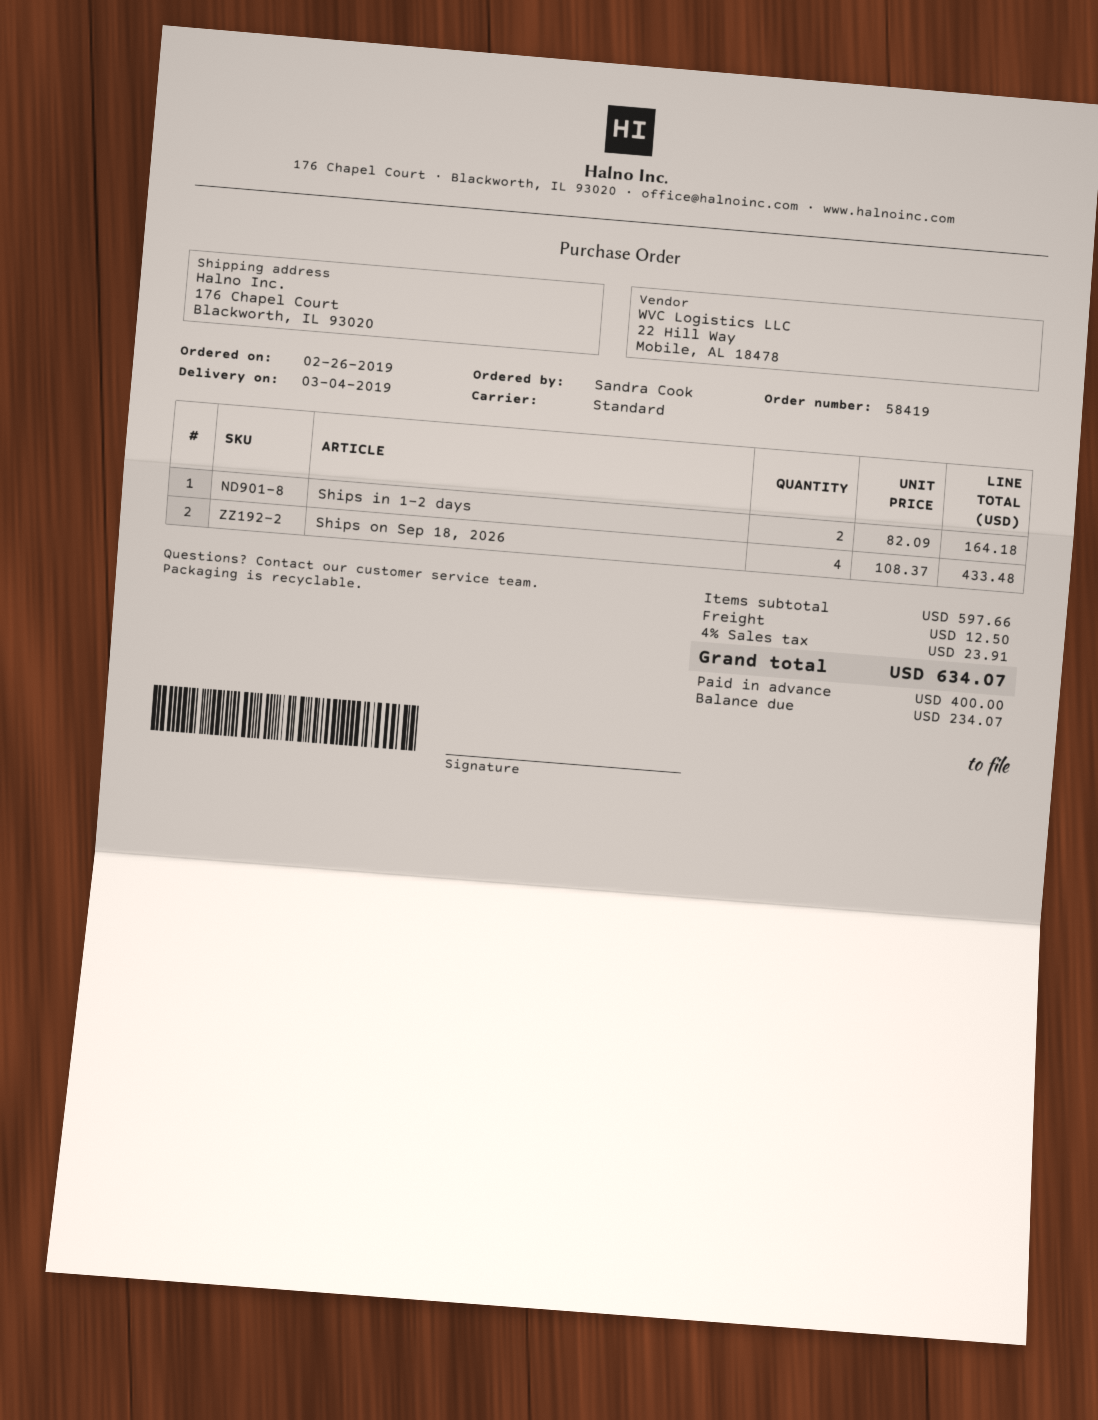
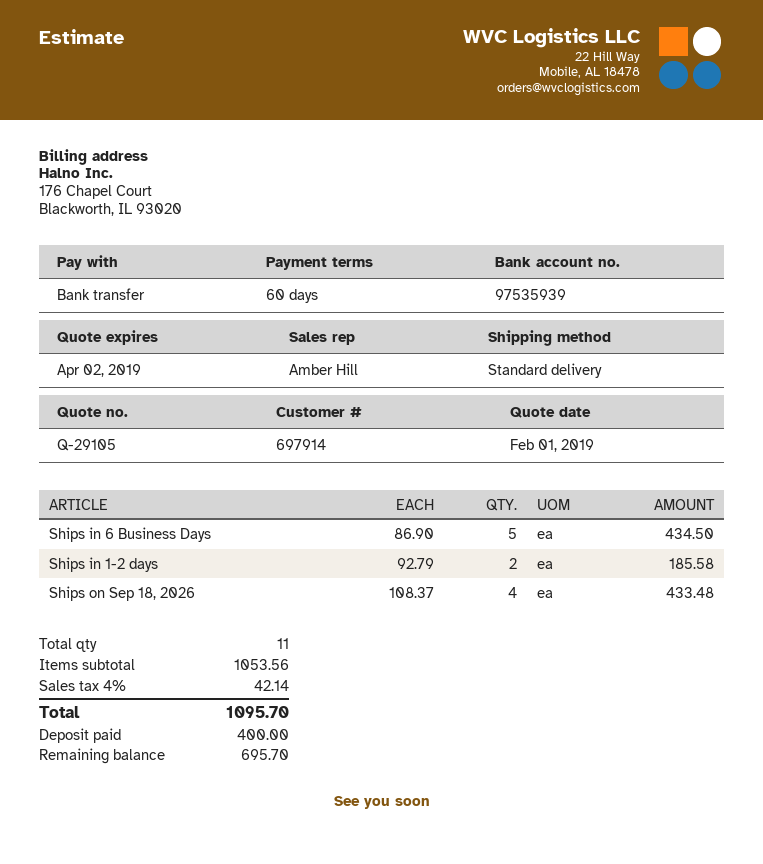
Ships in 1-2 days: 2 x 82.09 = 164.18 -> 2 x 92.79 = 185.58
Ships in 6 Business Days: none -> 5 x 86.90 = 434.50
subtotal: 597.66 -> 1053.56
shipping: 12.50 -> none
tax: 4% = 23.91 -> 4% = 42.14
total: 634.07 -> 1095.70
balance: 234.07 -> 695.70

